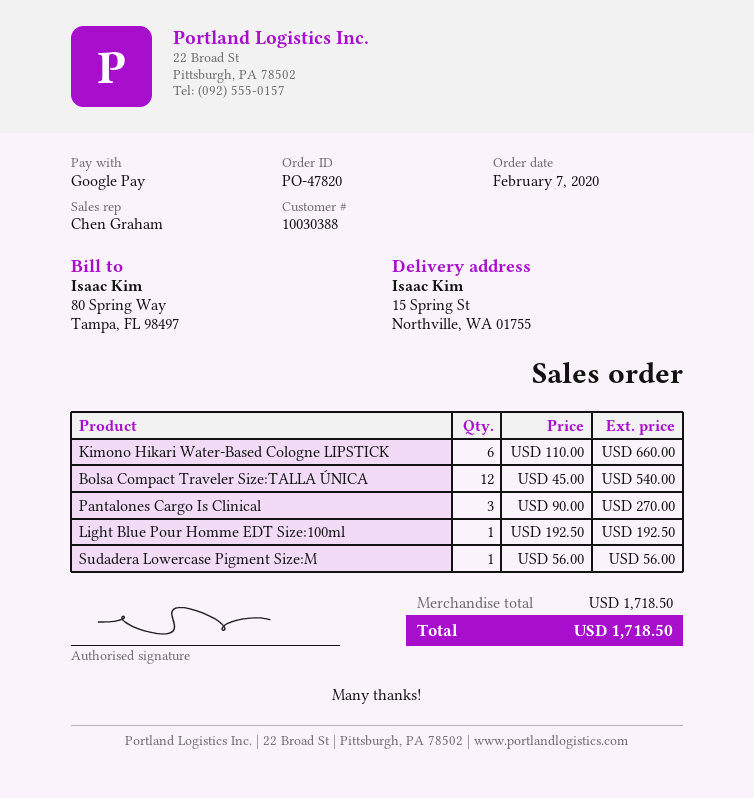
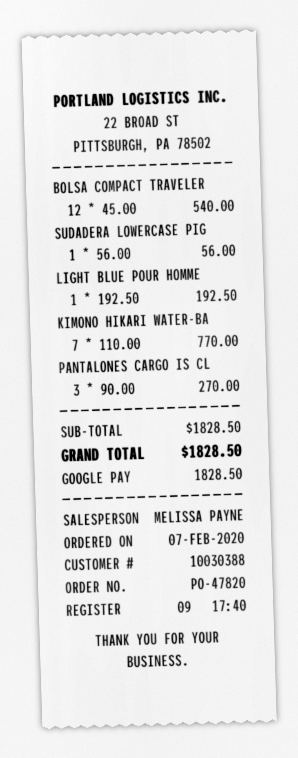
sales rep: Chen Graham -> MELISSA PAYNE
Kimono Hikari Water-Based Cologne LIPSTICK: 6 x 110.00 = 660.00 -> 7 x 110.00 = 770.00
subtotal: 1718.50 -> 1828.50
total: 1718.50 -> 1828.50

